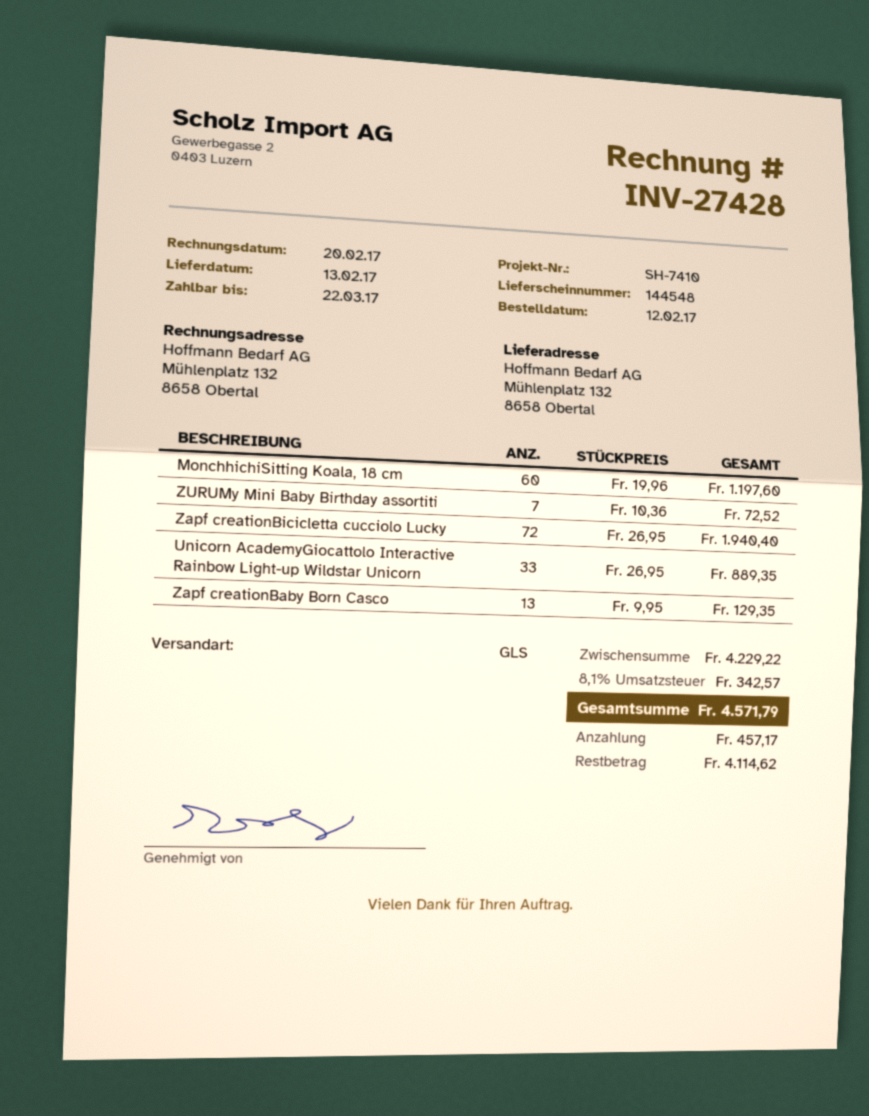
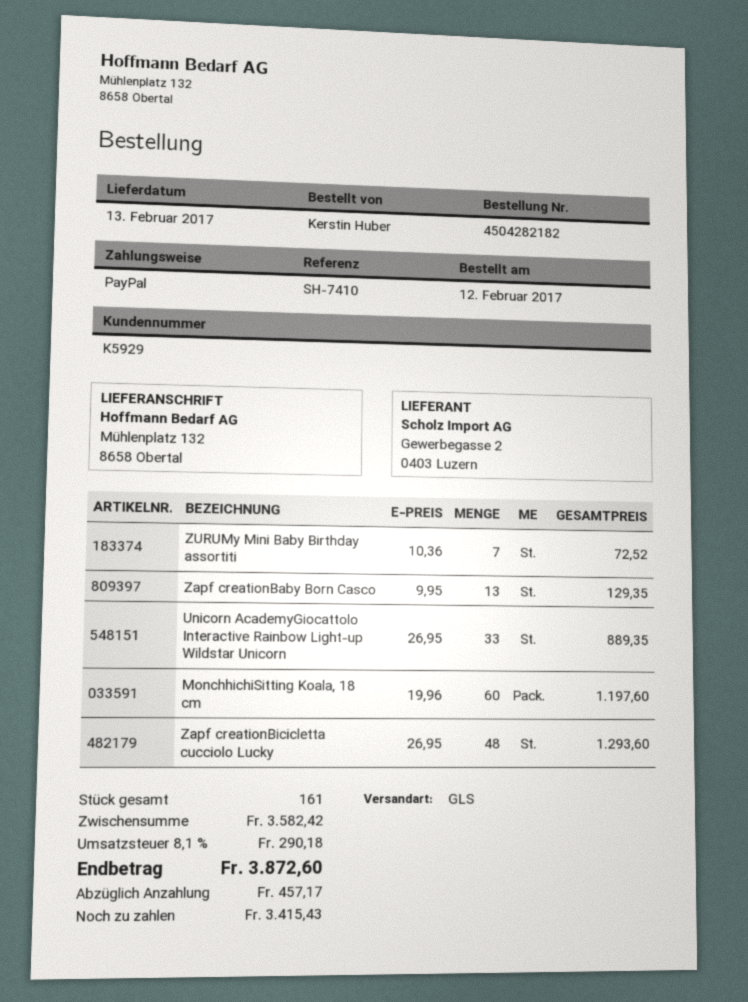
Zapf creationBicicletta cucciolo Lucky: 72 x 26.95 = 1940.40 -> 48 x 26.95 = 1293.60
subtotal: 4229.22 -> 3582.42
tax: 8.1% = 342.57 -> 8.1% = 290.18
total: 4571.79 -> 3872.60
balance: 4114.62 -> 3415.43

